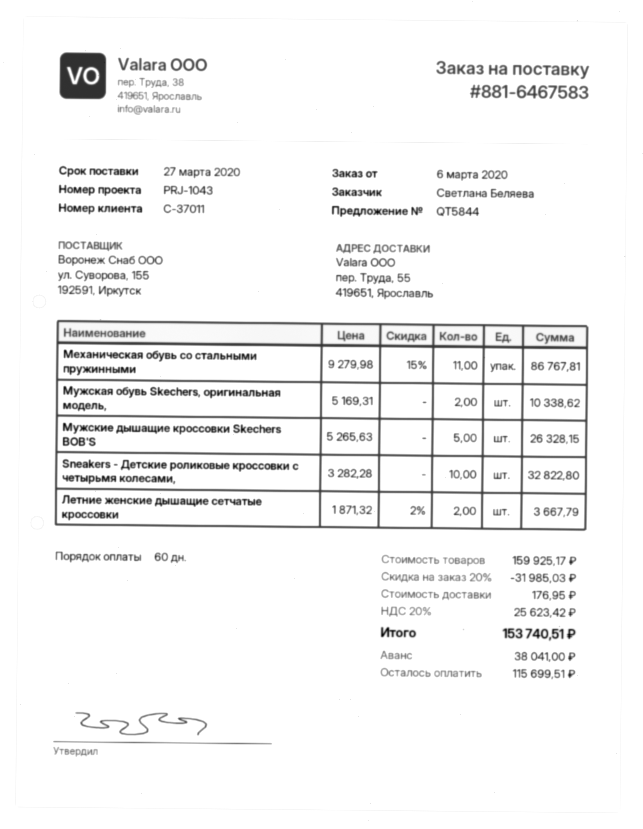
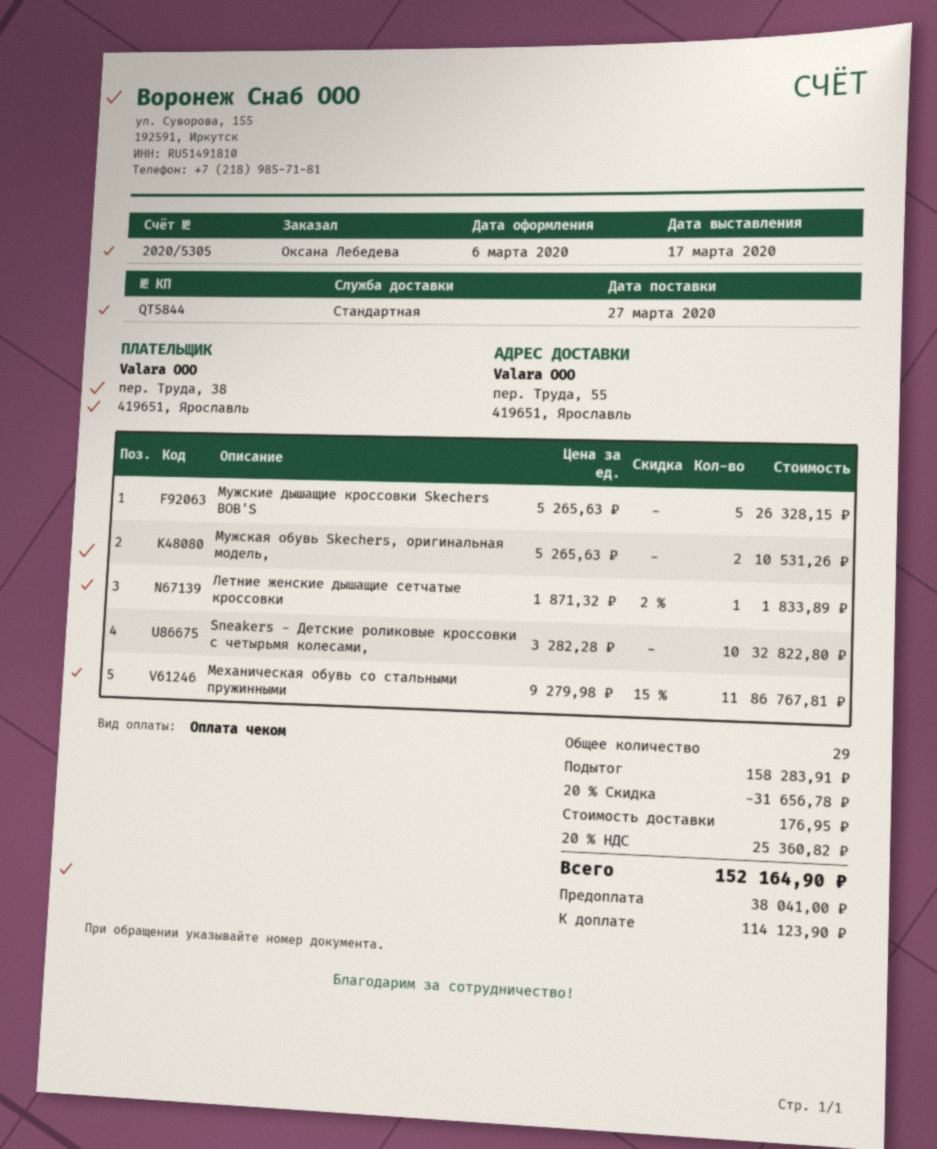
ordered by: Светлана Беляева -> Оксана Лебедева
Мужская обувь Skechers, оригинальная модель,: 2 x 5169.31 = 10338.62 -> 2 x 5265.63 = 10531.26
Летние женские дышащие сетчатые кроссовки: 2 x 1871.32 - 2% = 3667.79 -> 1 x 1871.32 - 2% = 1833.89
subtotal: 159925.17 -> 158283.91
discount: 20% = 31985.03 -> 20% = 31656.78
tax: 20% = 25623.42 -> 20% = 25360.82
total: 153740.51 -> 152164.90
balance: 115699.51 -> 114123.90

